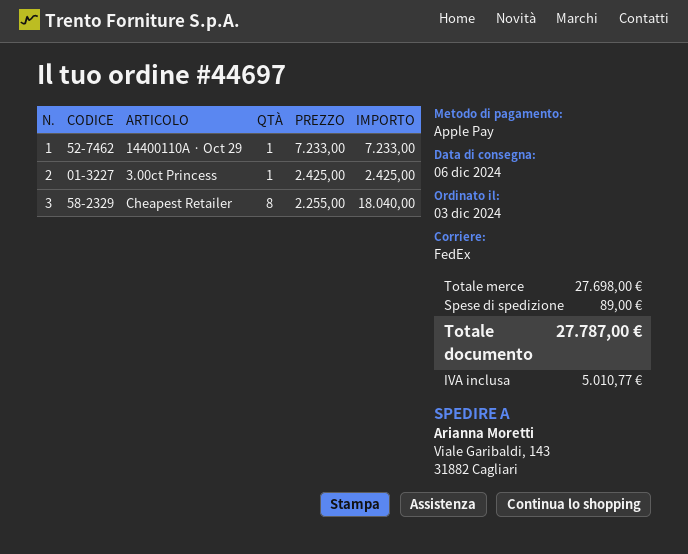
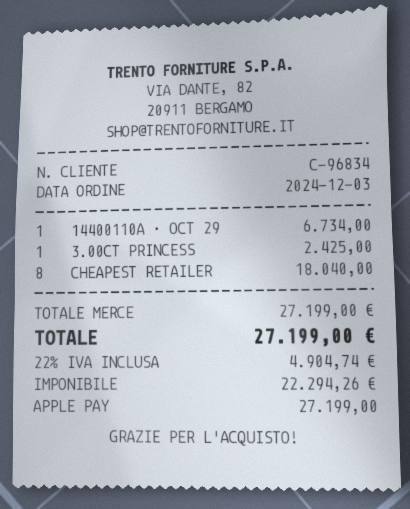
14400110A · Oct 29: 1 for 7233.00 -> 1 for 6734.00
subtotal: 27698.00 -> 27199.00
shipping: 89.00 -> none
tax: 5010.77 -> 4904.74
total: 27787.00 -> 27199.00

